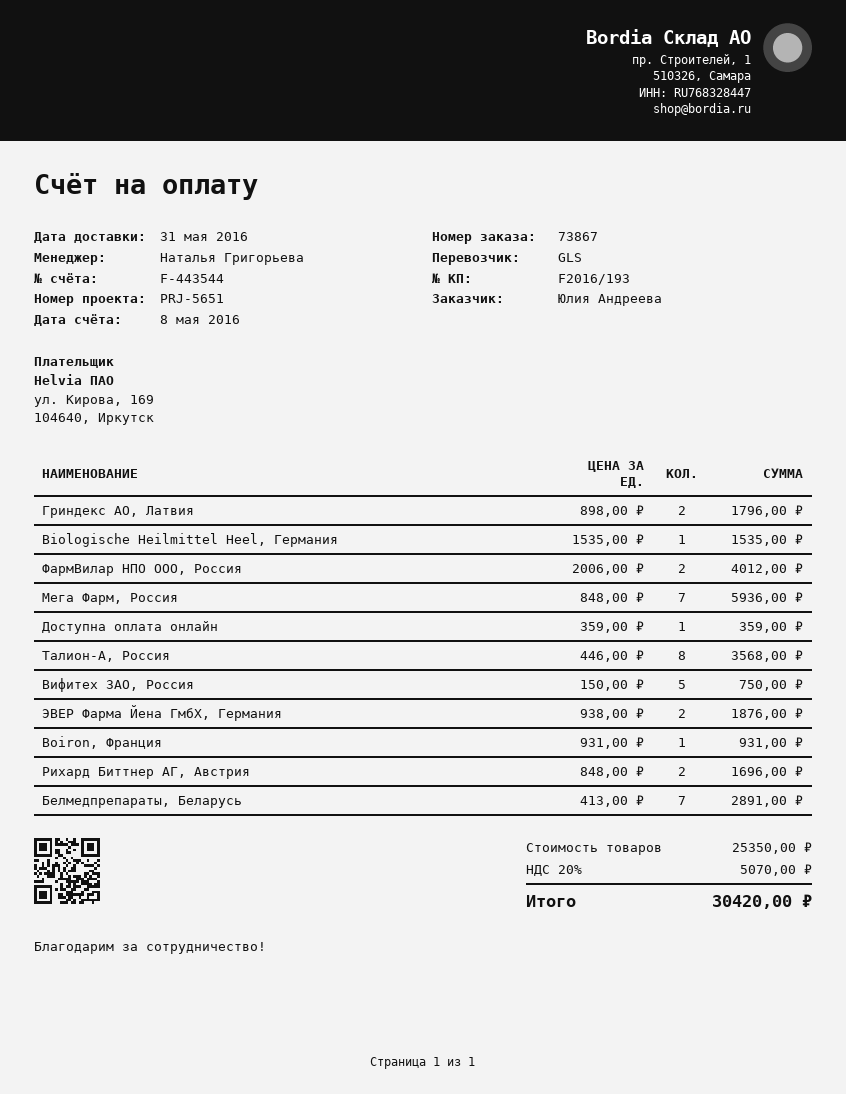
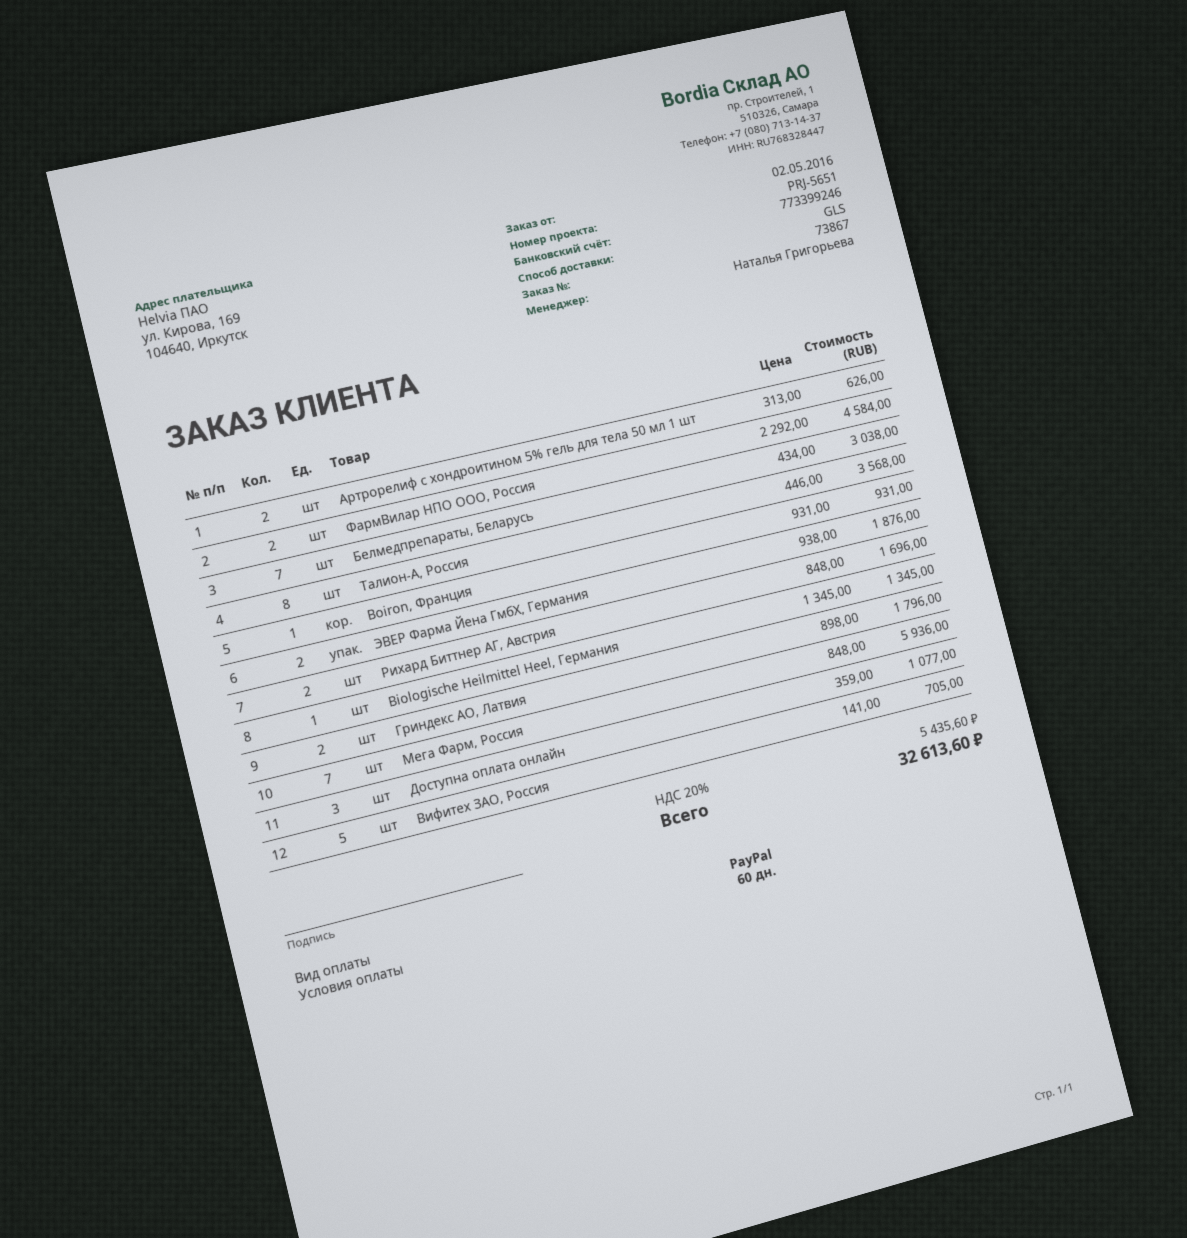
Biologische Heilmittel Heel, Германия: 1 x 1535.00 = 1535.00 -> 1 x 1345.00 = 1345.00
ФармВилар НПО ООО, Россия: 2 x 2006.00 = 4012.00 -> 2 x 2292.00 = 4584.00
Доступна оплата онлайн: 1 x 359.00 = 359.00 -> 3 x 359.00 = 1077.00
Вифитех ЗАО, Россия: 5 x 150.00 = 750.00 -> 5 x 141.00 = 705.00
Белмедпрепараты, Беларусь: 7 x 413.00 = 2891.00 -> 7 x 434.00 = 3038.00
Артрорелиф с хондроитином 5% гель для тела 50 мл 1 шт: none -> 2 x 313.00 = 626.00
tax: 20% = 5070.00 -> 20% = 5435.60
total: 30420.00 -> 32613.60

